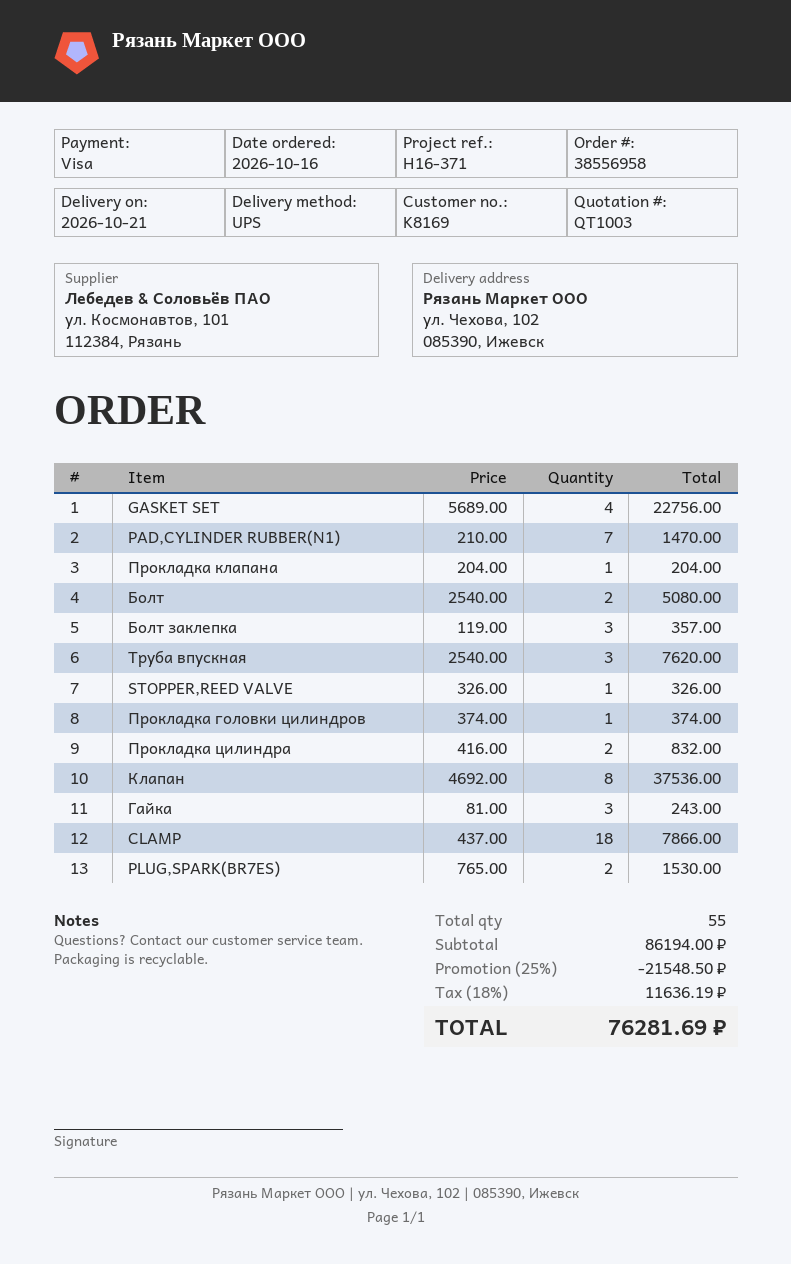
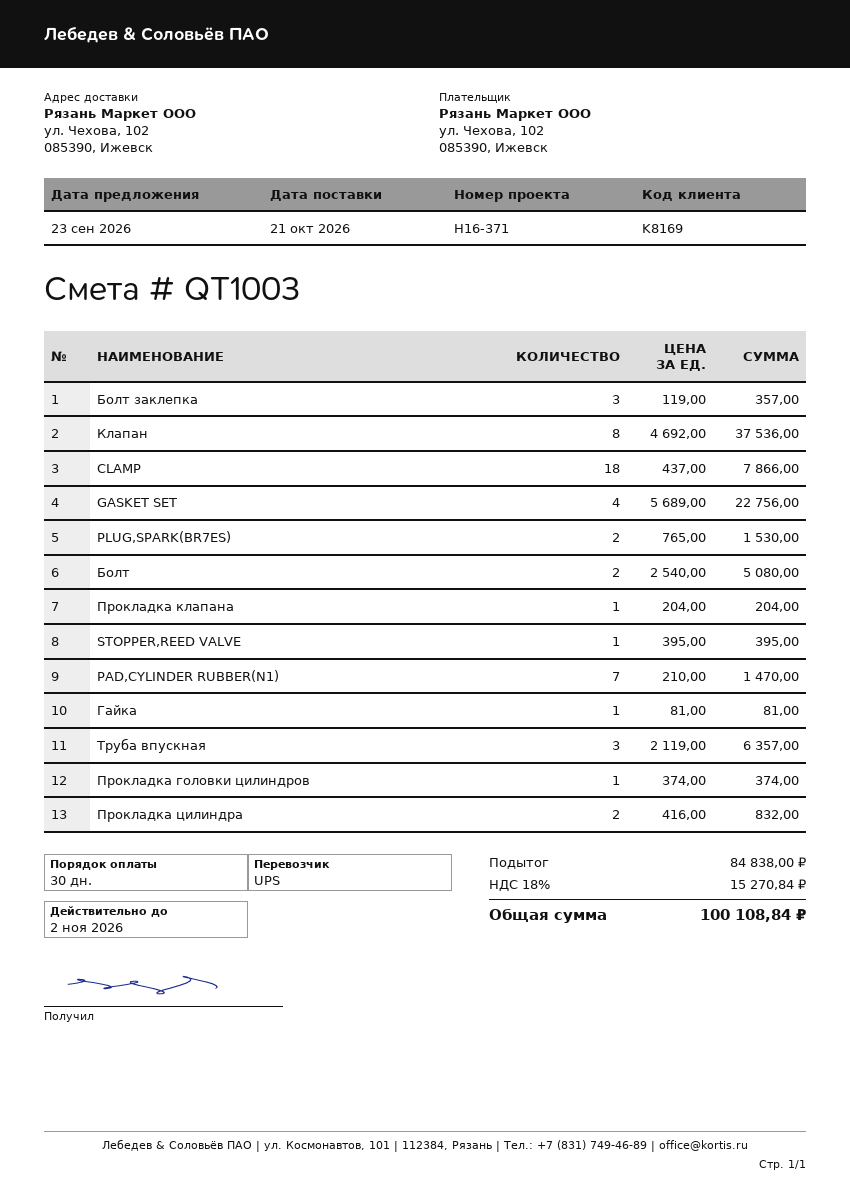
Труба впускная: 3 x 2540.00 = 7620.00 -> 3 x 2119.00 = 6357.00
STOPPER,REED VALVE: 1 x 326.00 = 326.00 -> 1 x 395.00 = 395.00
Гайка: 3 x 81.00 = 243.00 -> 1 x 81.00 = 81.00
subtotal: 86194.00 -> 84838.00
discount: 25% = 21548.50 -> none
tax: 18% = 11636.19 -> 18% = 15270.84
total: 76281.69 -> 100108.84

